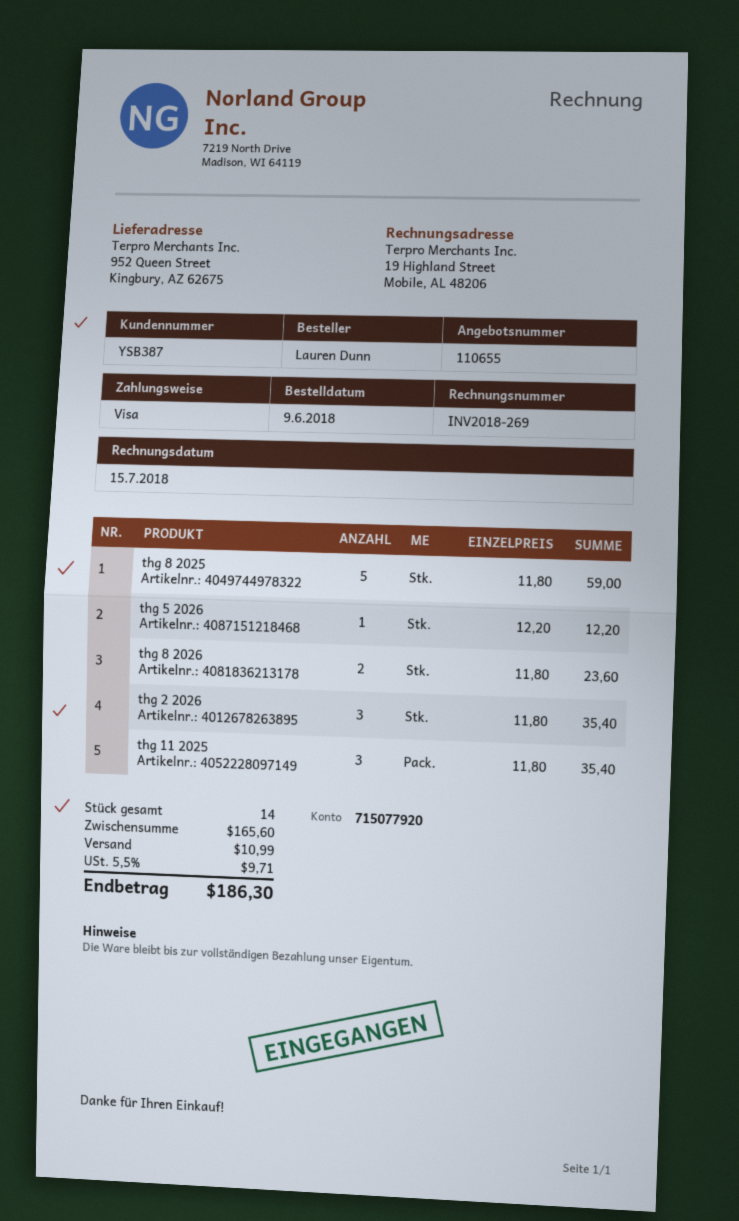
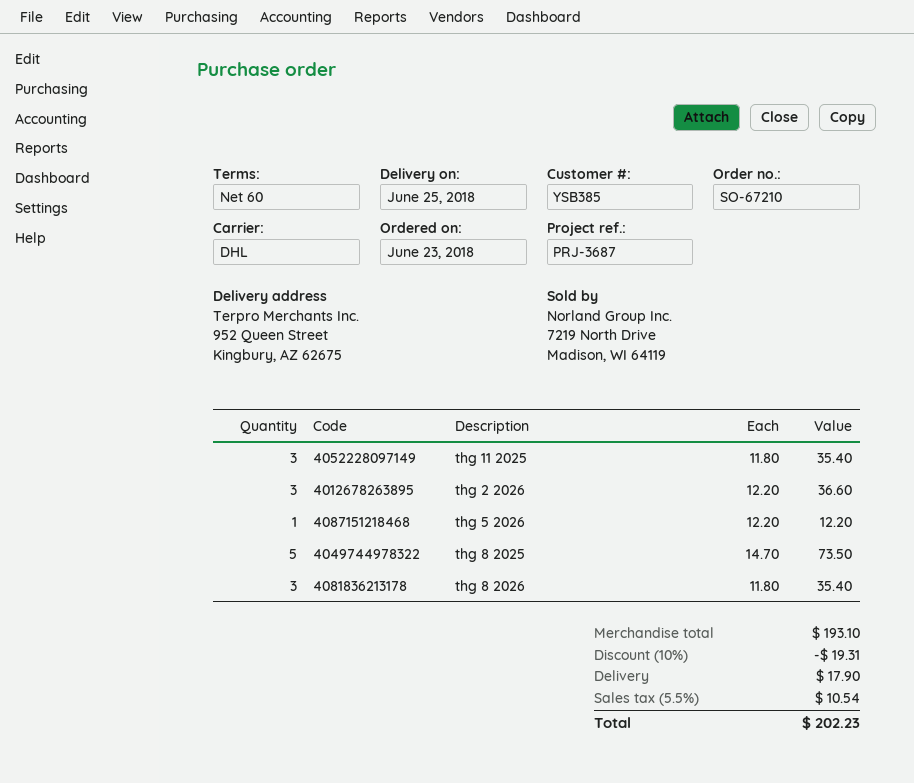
order date: 2018-06-09 -> 2018-06-23
customer number: YSB387 -> YSB385
thg 8 2025: 5 x 11.80 = 59.00 -> 5 x 14.70 = 73.50
thg 8 2026: 2 x 11.80 = 23.60 -> 3 x 11.80 = 35.40
thg 2 2026: 3 x 11.80 = 35.40 -> 3 x 12.20 = 36.60
subtotal: 165.60 -> 193.10
discount: none -> 10% = 19.31
shipping: 10.99 -> 17.90
tax: 5.5% = 9.71 -> 5.5% = 10.54
total: 186.30 -> 202.23

